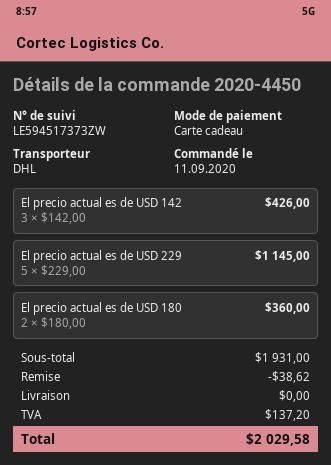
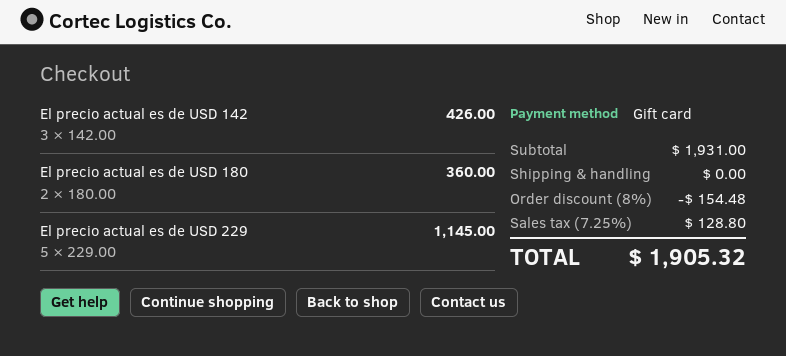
discount: 38.62 -> 154.48
tax: 137.20 -> 128.80
total: 2029.58 -> 1905.32

